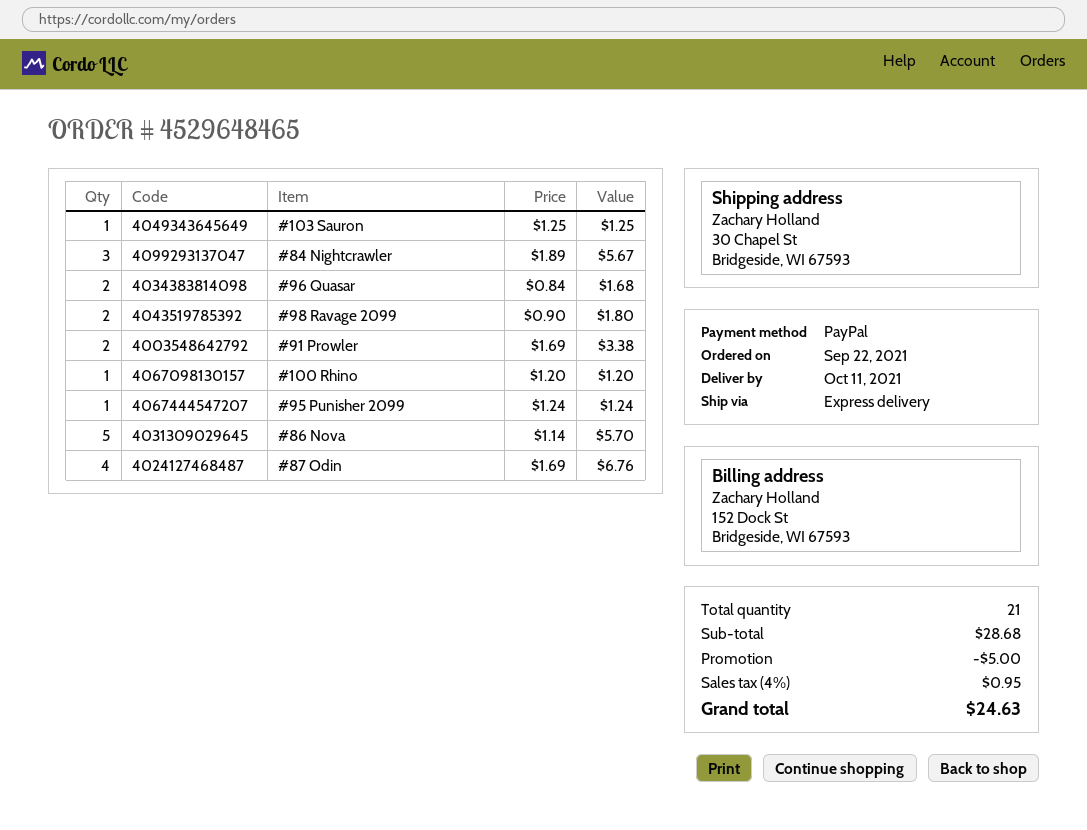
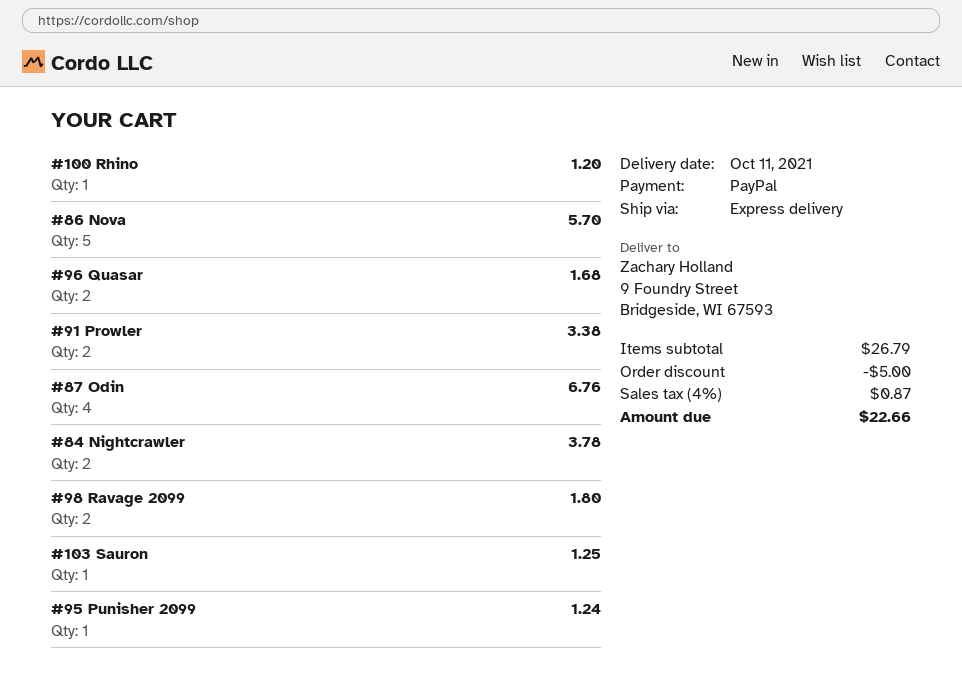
ship to: 30 Chapel St, Bridgeside, WI 67593 -> 9 Foundry Street, Bridgeside, WI 67593
#84 Nightcrawler: 3 for 5.67 -> 2 for 3.78
subtotal: 28.68 -> 26.79
tax: 4% = 0.95 -> 4% = 0.87
total: 24.63 -> 22.66

